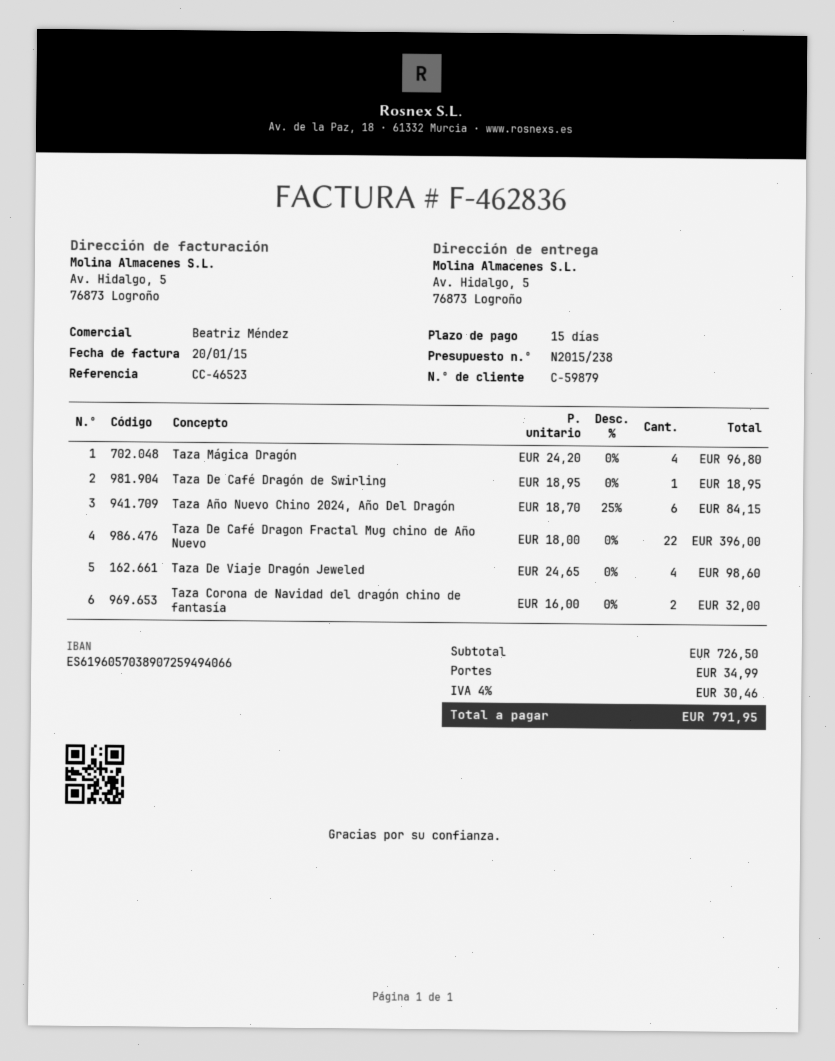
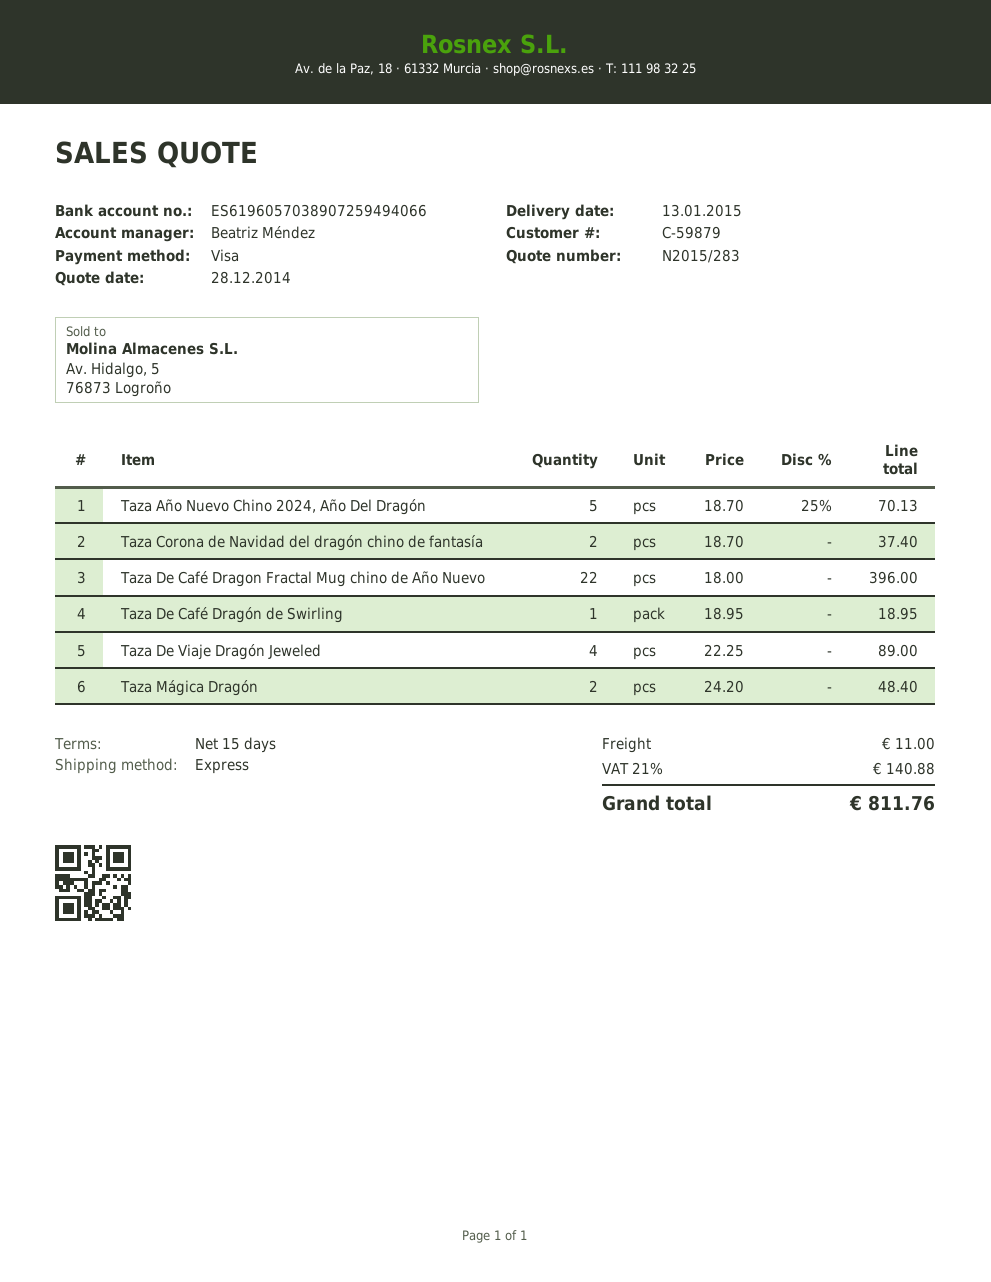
quote number: N2015/238 -> N2015/283
Taza Mágica Dragón: 4 x 24.20 = 96.80 -> 2 x 24.20 = 48.40
Taza Año Nuevo Chino 2024, Año Del Dragón: 6 x 18.70 - 25% = 84.15 -> 5 x 18.70 - 25% = 70.13
Taza De Viaje Dragón Jeweled: 4 x 24.65 = 98.60 -> 4 x 22.25 = 89.00
Taza Corona de Navidad del dragón chino de fantasía: 2 x 16.00 = 32.00 -> 2 x 18.70 = 37.40
shipping: 34.99 -> 11.00
tax: 4% = 30.46 -> 21% = 140.88
total: 791.95 -> 811.76

